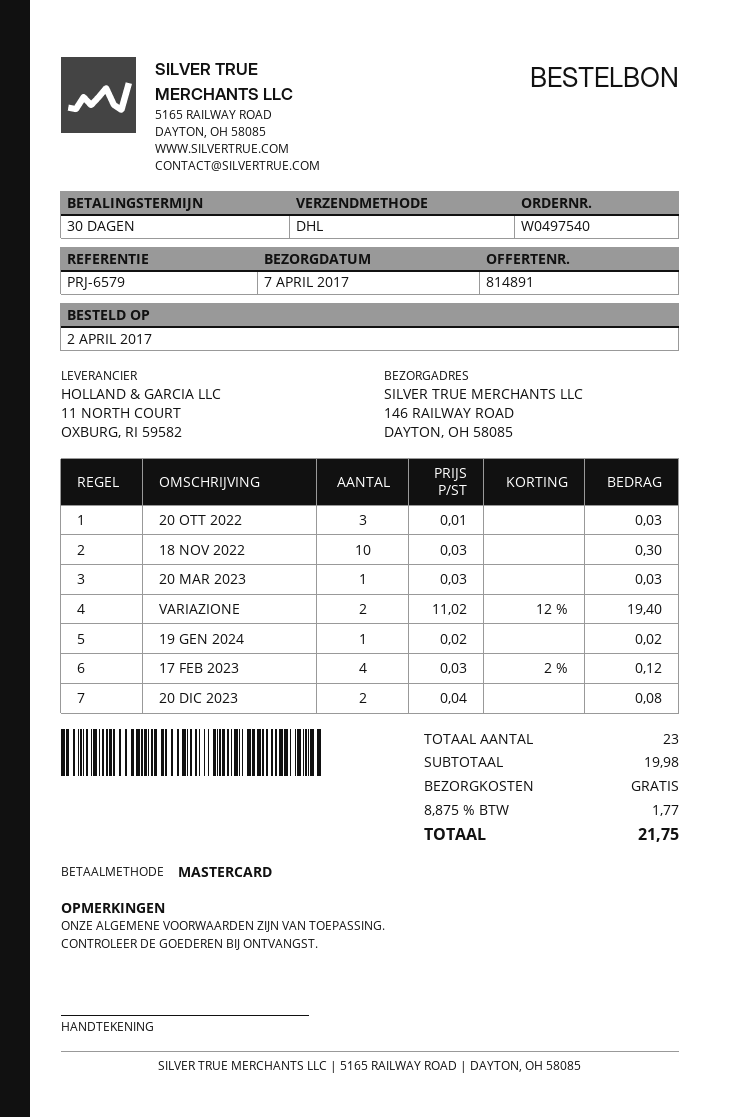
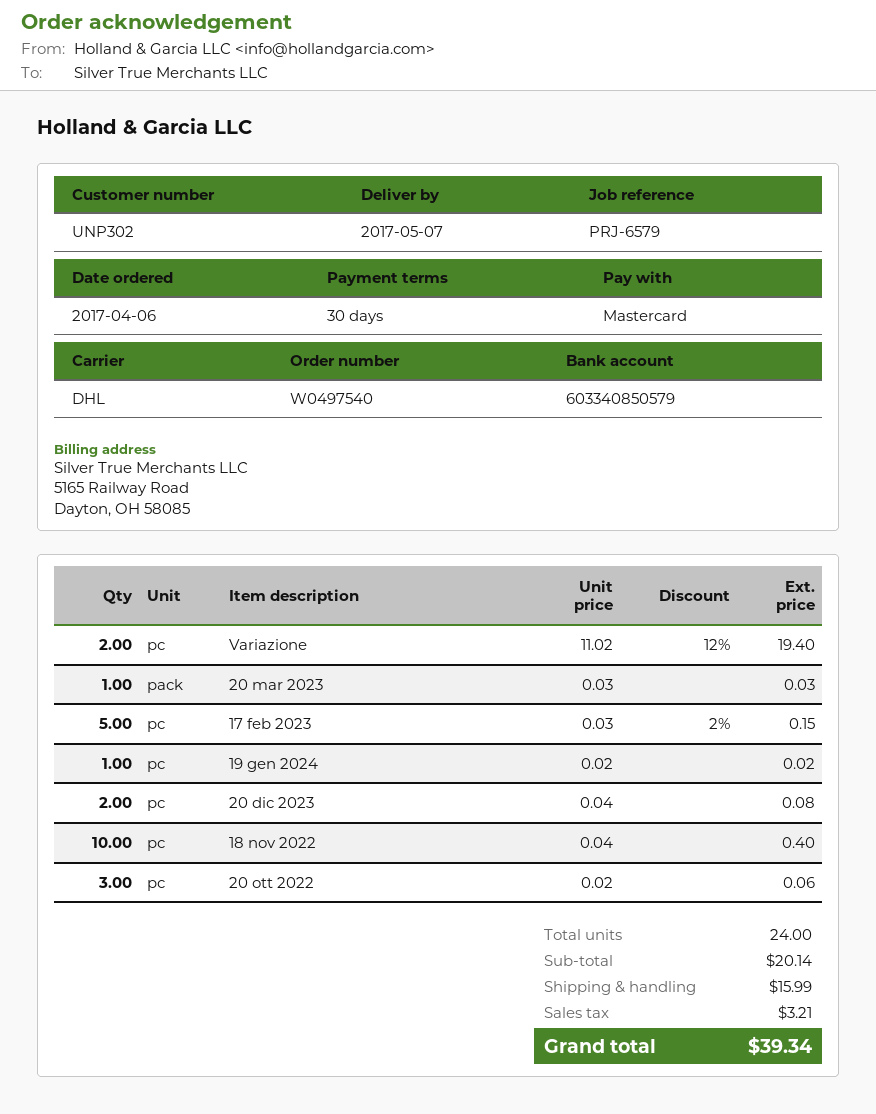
order date: 2017-04-02 -> 2017-04-06
delivery date: 2017-04-07 -> 2017-05-07
20 OTT 2022: 3 x 0.01 = 0.03 -> 3 x 0.02 = 0.06
18 NOV 2022: 10 x 0.03 = 0.30 -> 10 x 0.04 = 0.40
17 FEB 2023: 4 x 0.03 - 2% = 0.12 -> 5 x 0.03 - 2% = 0.15
total quantity: 23 -> 24
subtotal: 19.98 -> 20.14
shipping: 0.00 -> 15.99
tax: 1.77 -> 3.21
total: 21.75 -> 39.34

